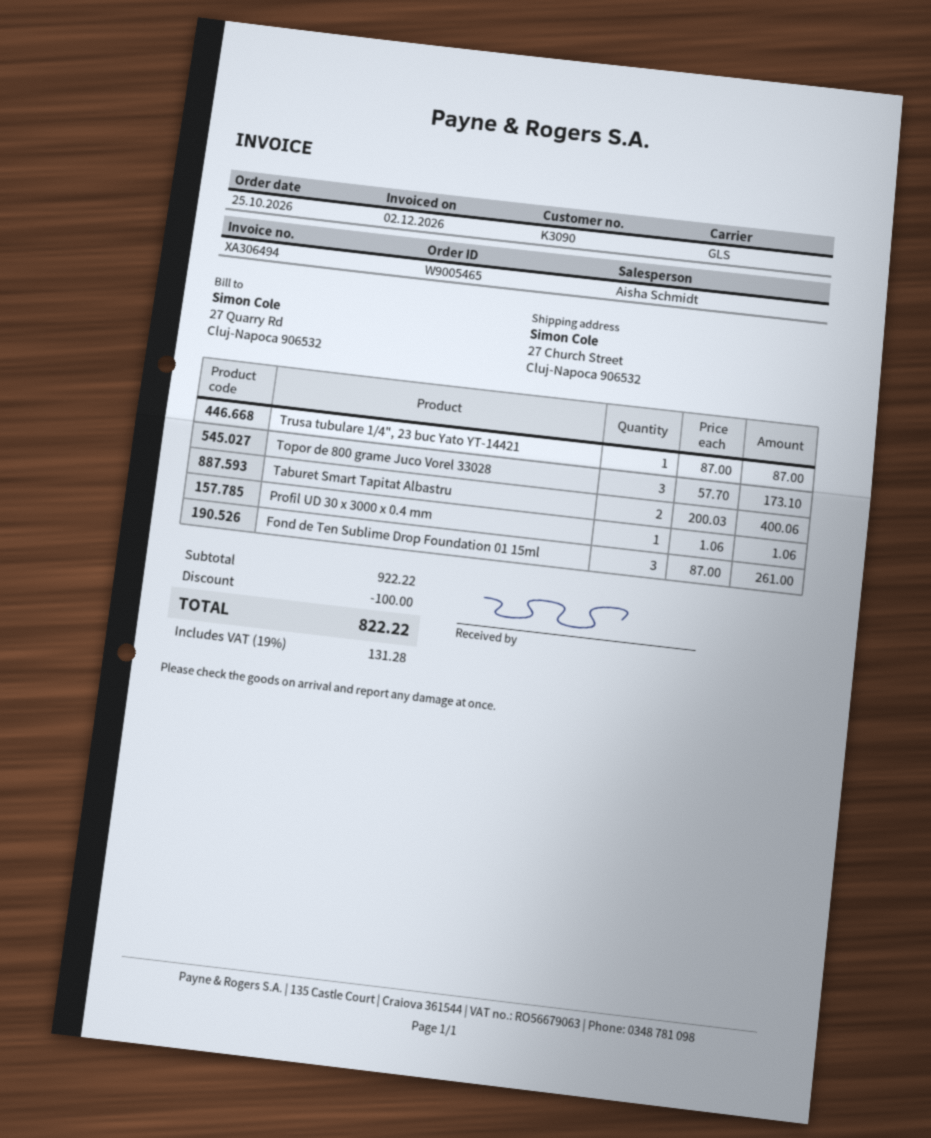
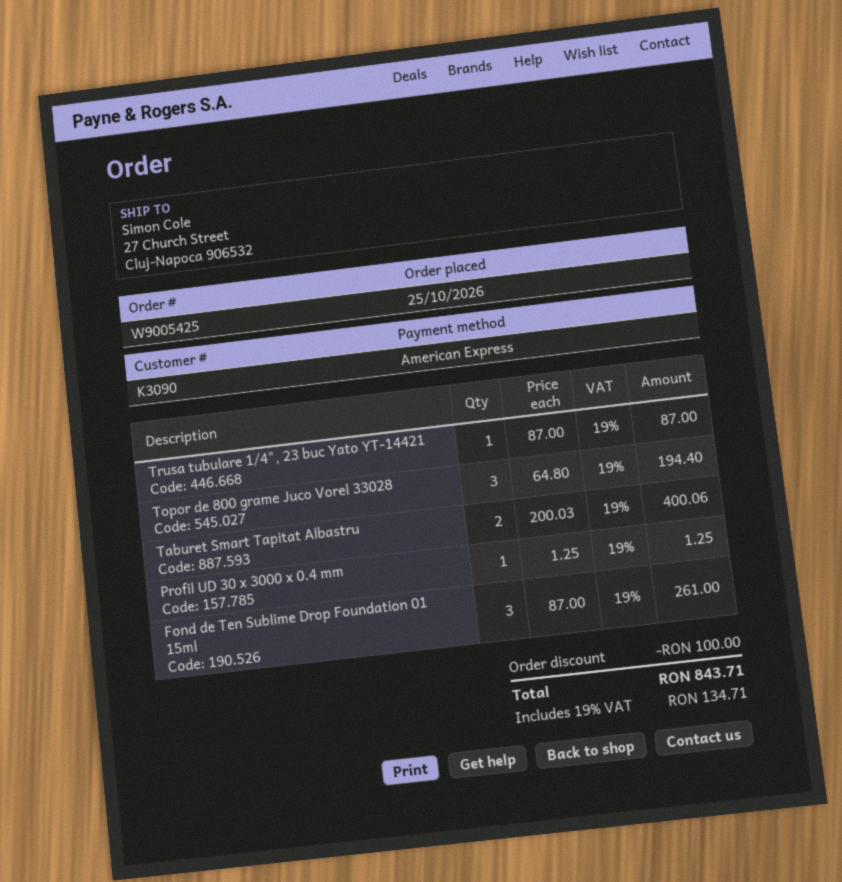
order number: W9005465 -> W9005425
Topor de 800 grame Juco Vorel 33028: 3 x 57.70 = 173.10 -> 3 x 64.80 = 194.40
Profil UD 30 x 3000 x 0.4 mm: 1 x 1.06 = 1.06 -> 1 x 1.25 = 1.25
tax: 19% = 131.28 -> 19% = 134.71
total: 822.22 -> 843.71

